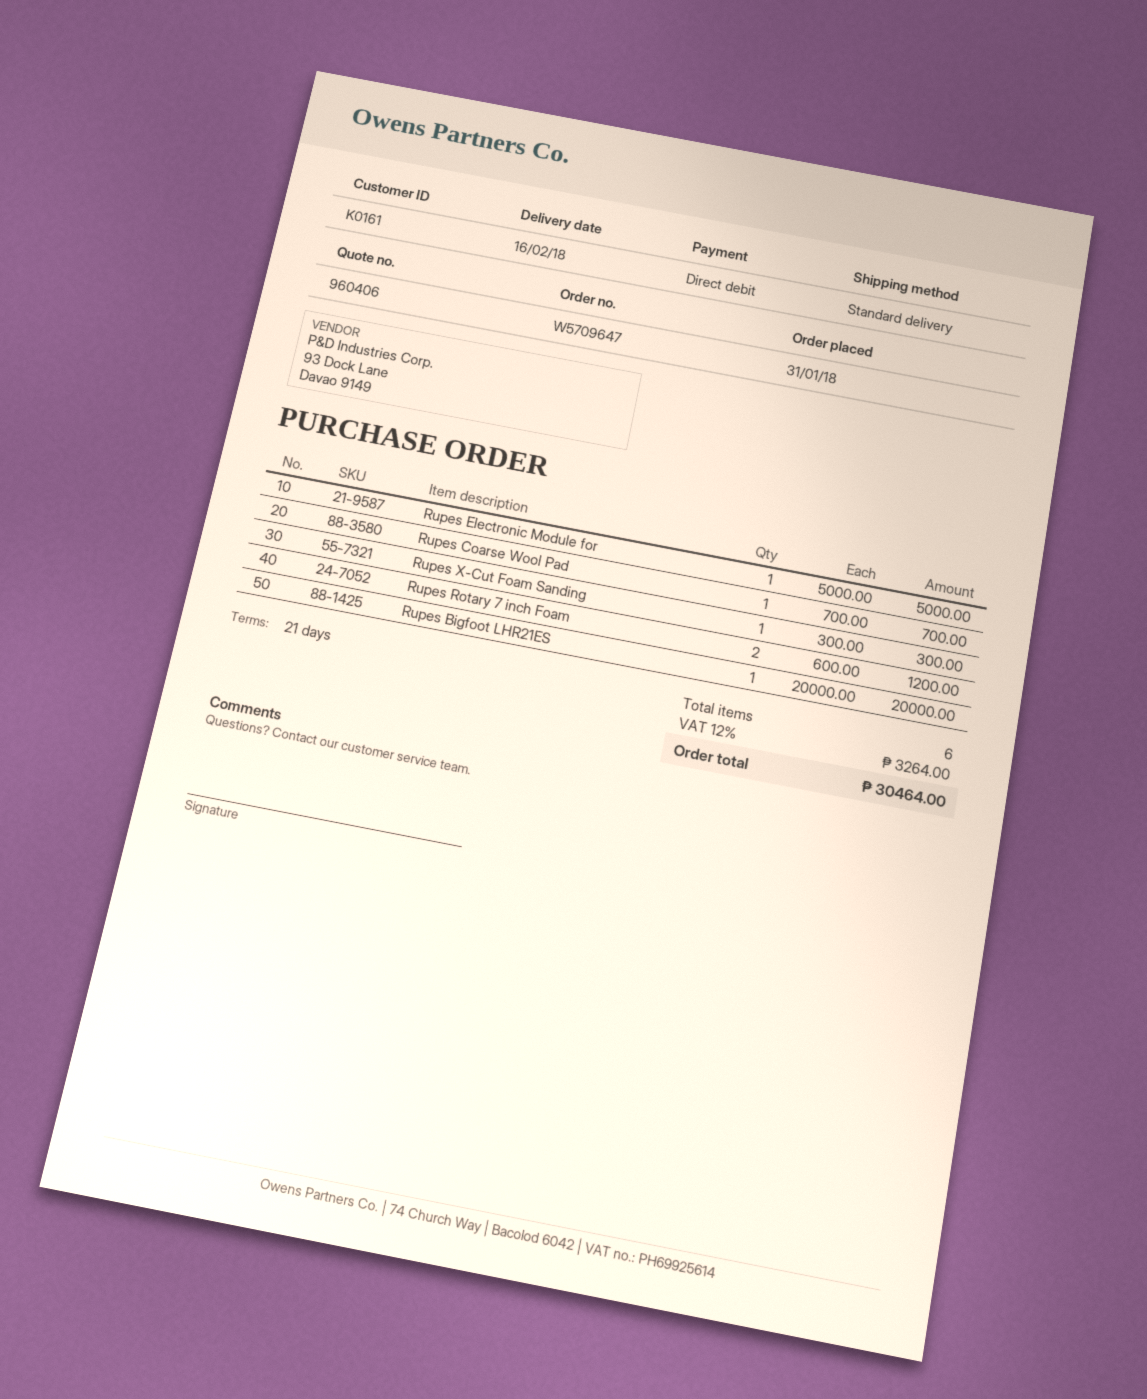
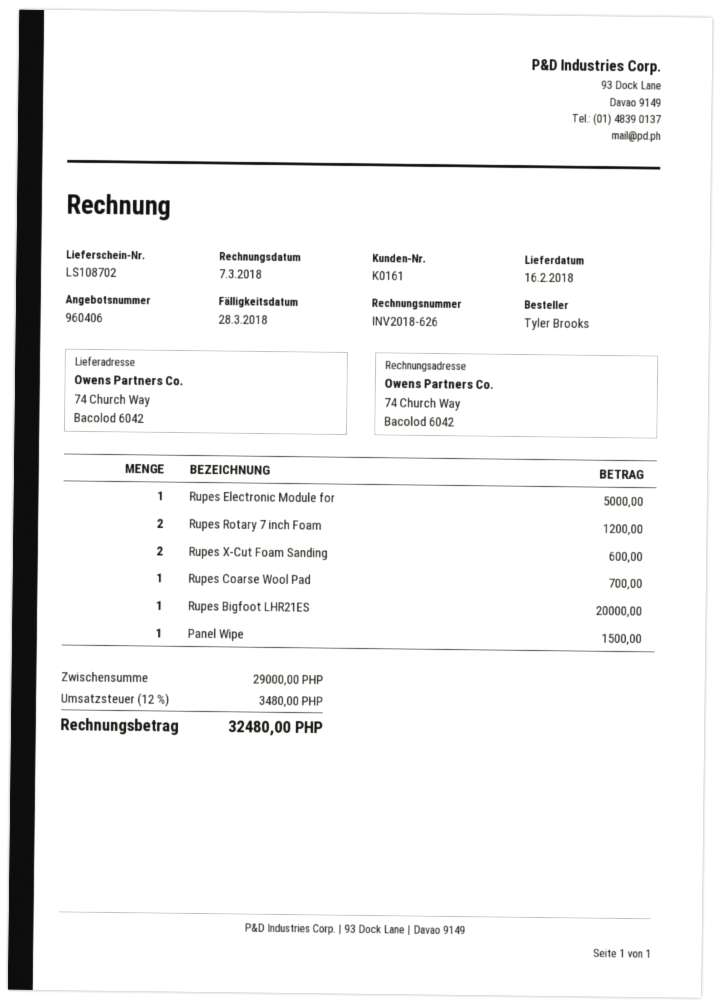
Rupes X-Cut Foam Sanding: 1 for 300.00 -> 2 for 600.00
Panel Wipe: none -> 1 for 1500.00
tax: 12% = 3264.00 -> 12% = 3480.00
total: 30464.00 -> 32480.00

